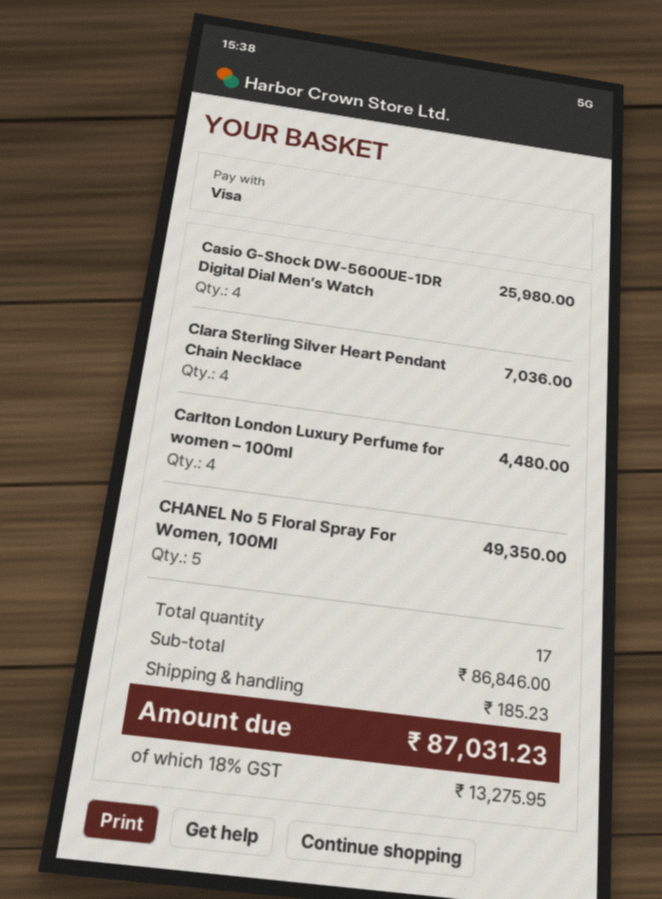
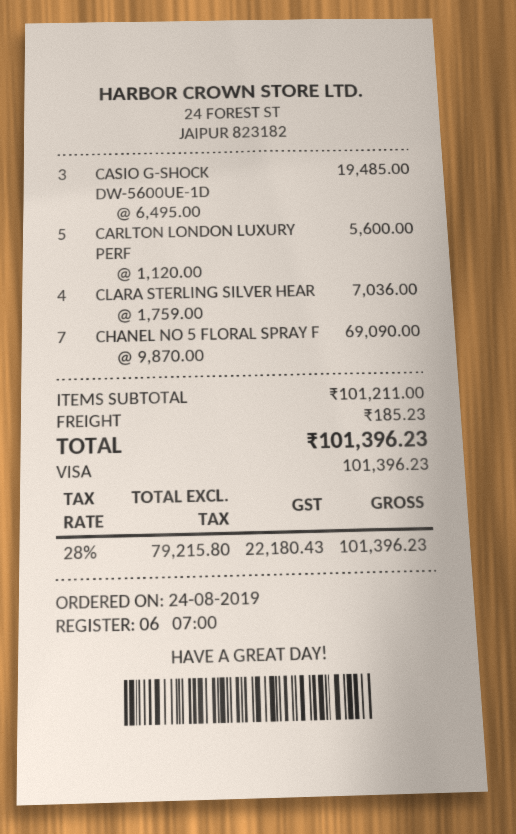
Casio G-Shock DW-5600UE-1DR Digital Dial Men’s Watch: 4 for 25980.00 -> 3 for 19485.00
Carlton London Luxury Perfume for women – 100ml: 4 for 4480.00 -> 5 for 5600.00
CHANEL No 5 Floral Spray For Women, 100Ml: 5 for 49350.00 -> 7 for 69090.00
subtotal: 86846.00 -> 101211.00
tax: 18% = 13275.95 -> 28% = 22180.43
total: 87031.23 -> 101396.23

